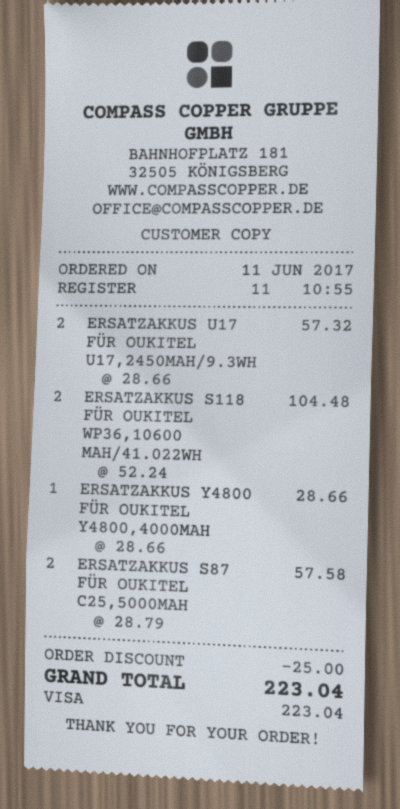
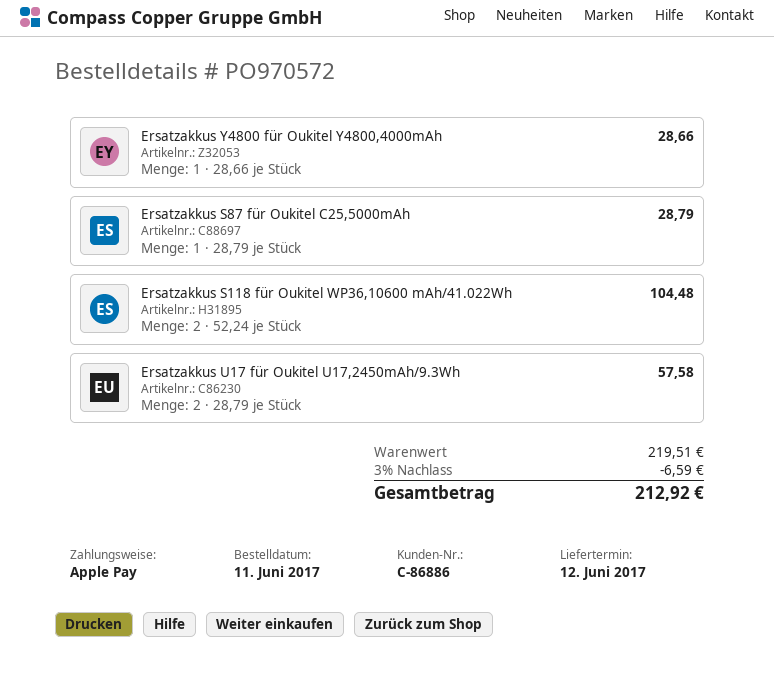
payment method: Visa -> Apple Pay
ERSATZAKKUS U17 FÜR OUKITEL U17,2450MAH/9.3WH: 2 x 28.66 = 57.32 -> 2 x 28.79 = 57.58
ERSATZAKKUS S87 FÜR OUKITEL C25,5000MAH: 2 x 28.79 = 57.58 -> 1 x 28.79 = 28.79
discount: 25.00 -> 6.59
total: 223.04 -> 212.92

